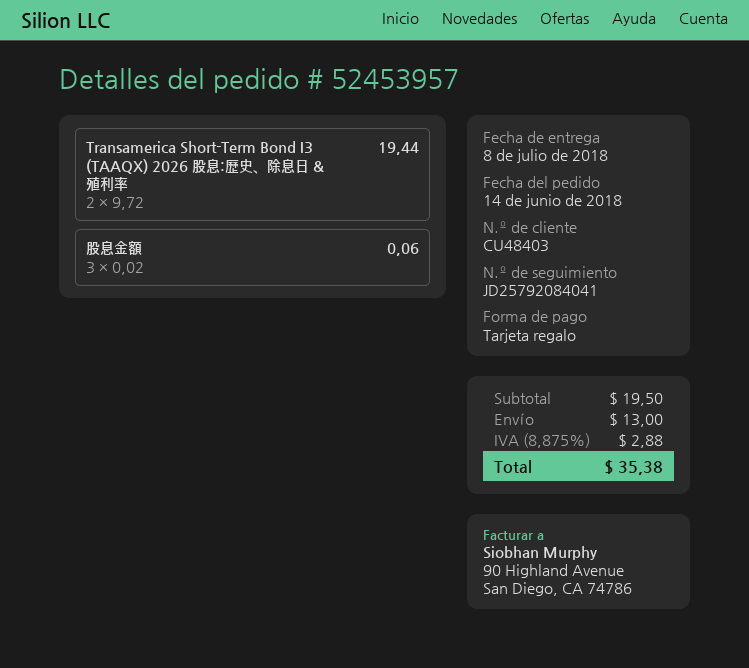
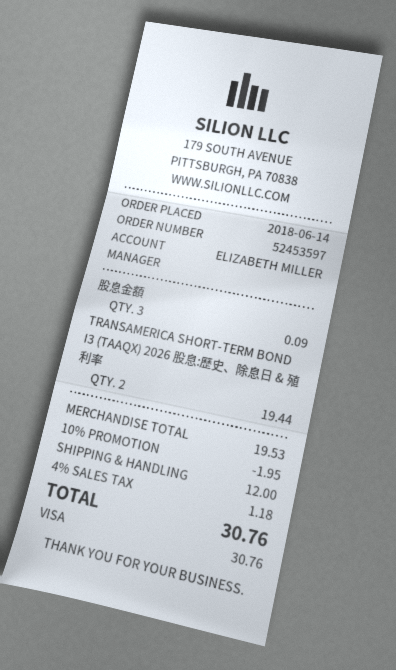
order number: 52453957 -> 52453597
payment method: gift card -> Visa
股息金額: 3 for 0.06 -> 3 for 0.09
subtotal: 19.50 -> 19.53
discount: none -> 10% = 1.95
shipping: 13.00 -> 12.00
tax: 8.875% = 2.88 -> 4% = 1.18
total: 35.38 -> 30.76

